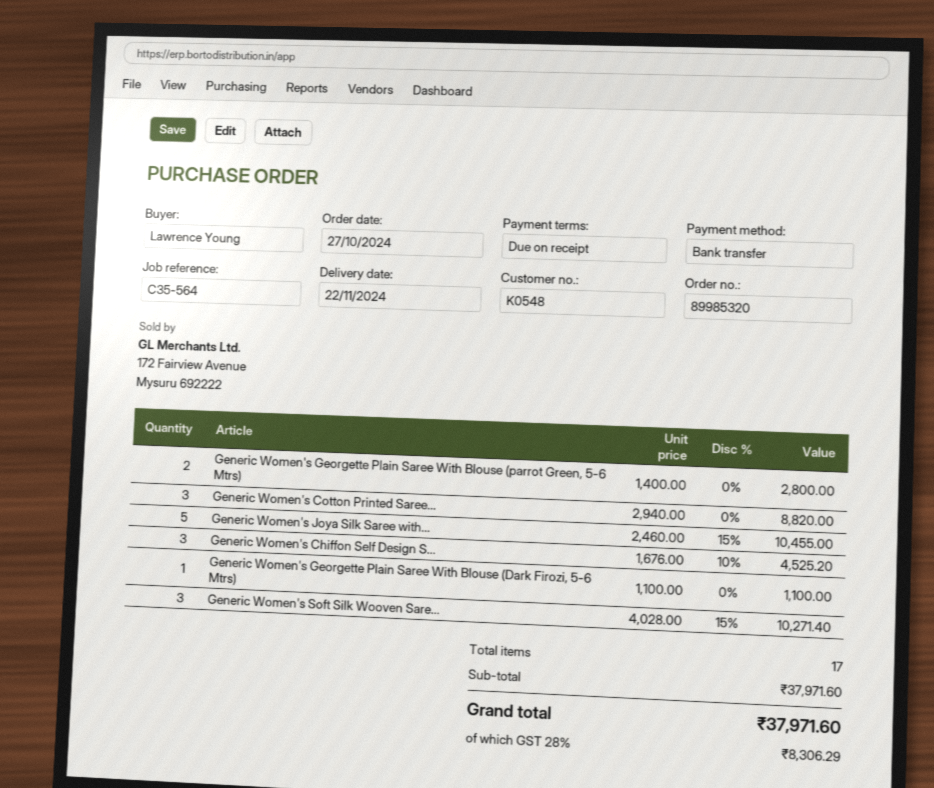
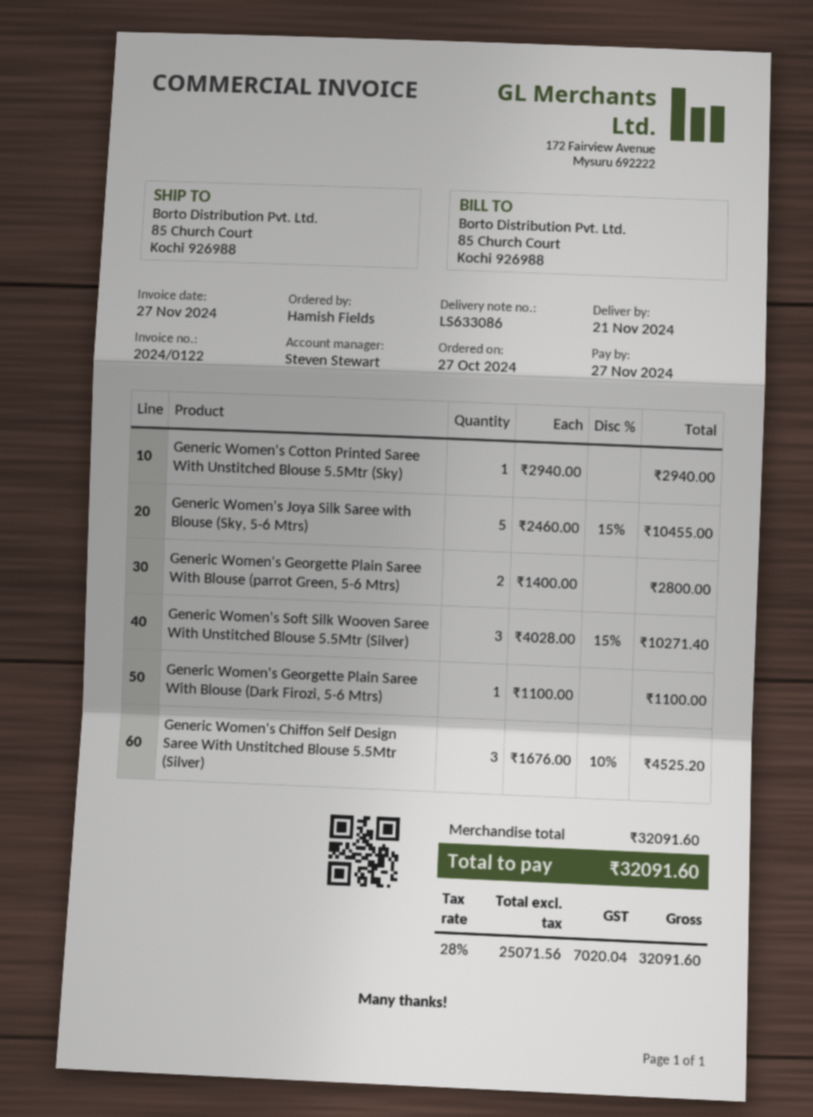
delivery date: 2024-11-22 -> 2024-11-21
ordered by: Lawrence Young -> Hamish Fields
Generic Women's Cotton Printed Saree...: 3 x 2940.00 = 8820.00 -> 1 x 2940.00 = 2940.00
subtotal: 37971.60 -> 32091.60
tax: 28% = 8306.29 -> 28% = 7020.04
total: 37971.60 -> 32091.60

